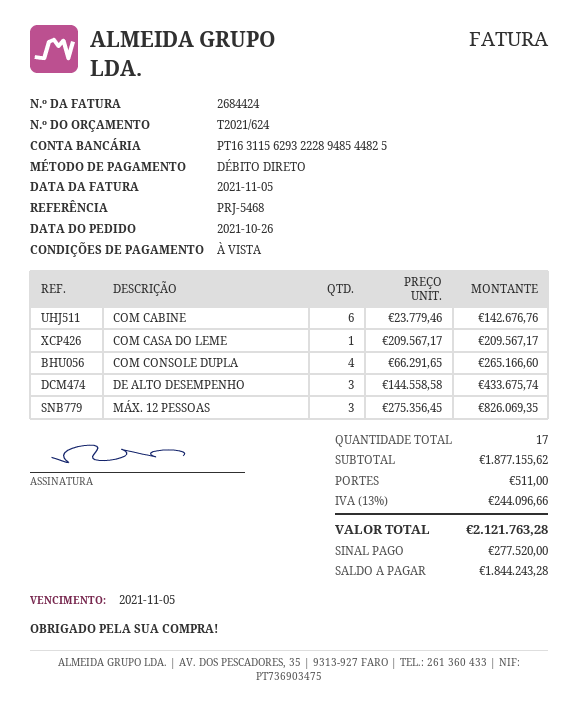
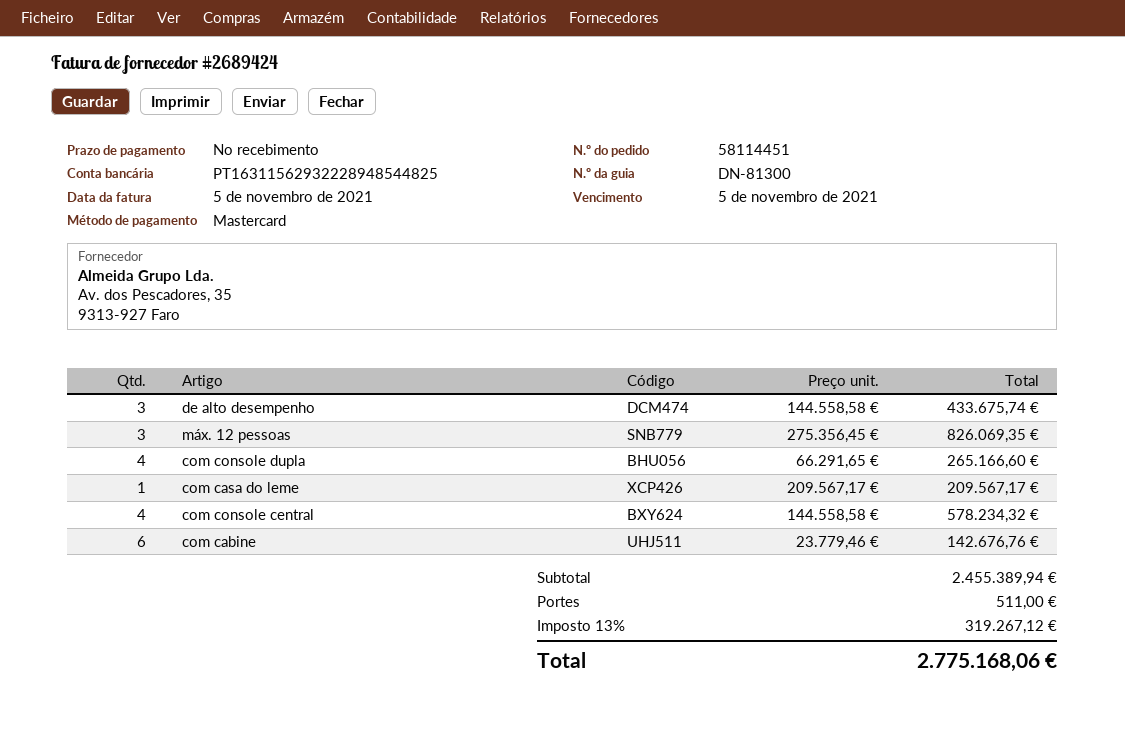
invoice number: 2684424 -> 2689424
payment method: direct debit -> Mastercard
com console central: none -> 4 x 144558.58 = 578234.32
subtotal: 1877155.62 -> 2455389.94
tax: 13% = 244096.66 -> 13% = 319267.12
total: 2121763.28 -> 2775168.06

